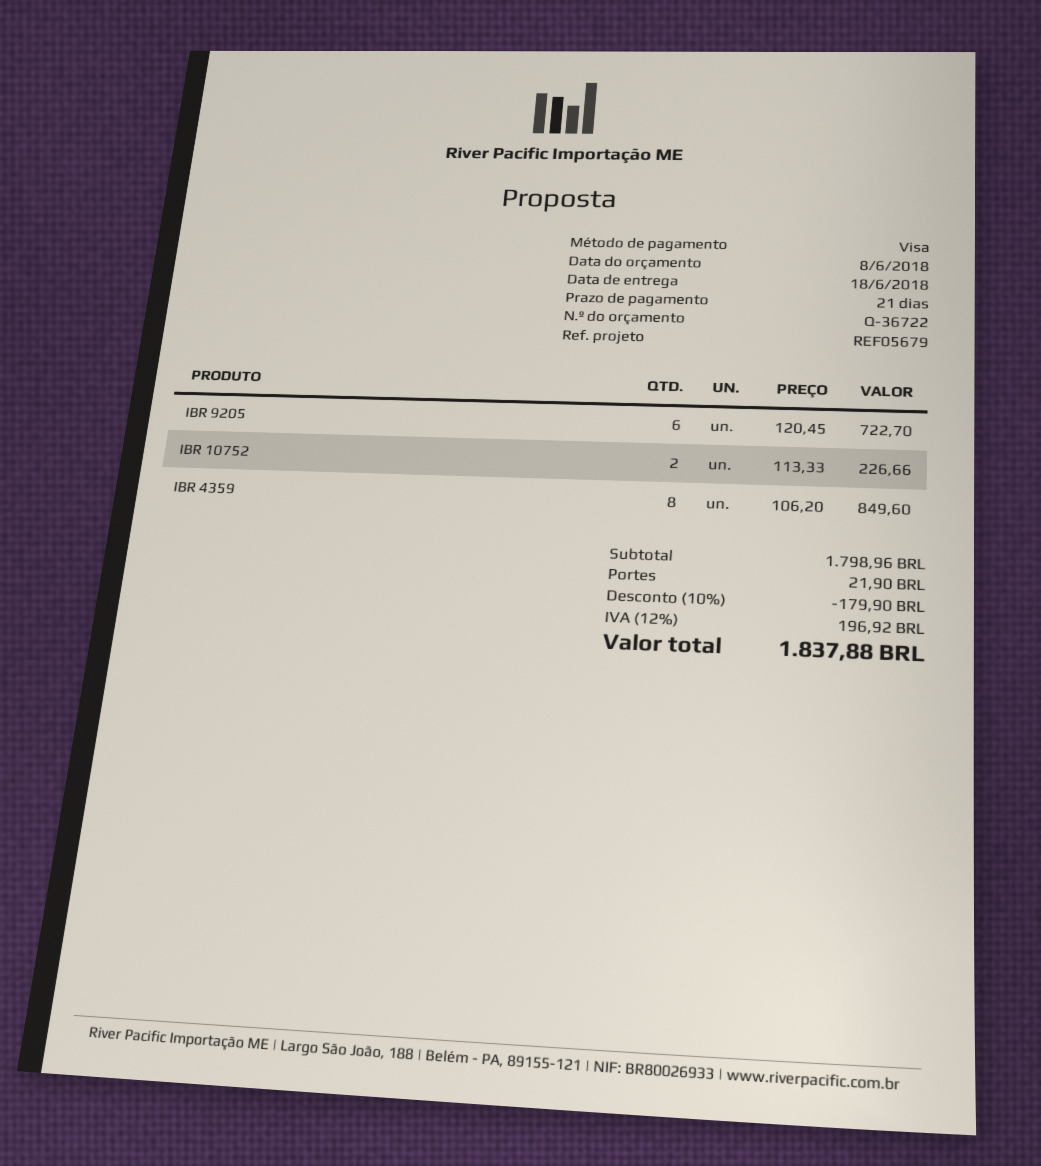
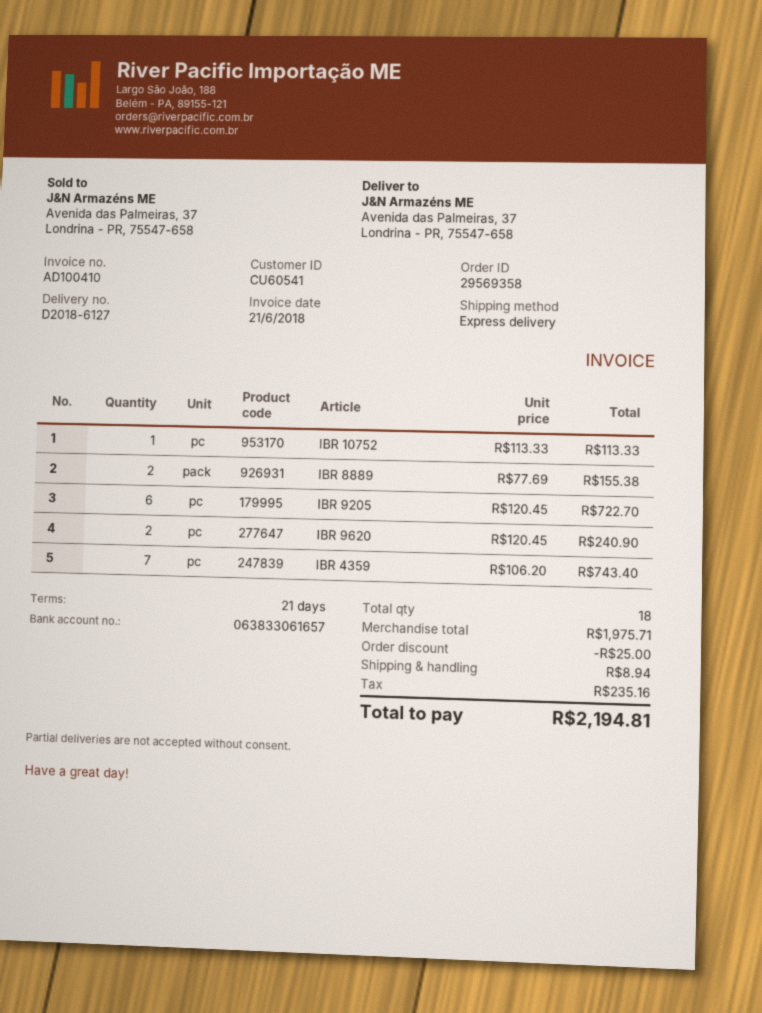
IBR 10752: 2 x 113.33 = 226.66 -> 1 x 113.33 = 113.33
IBR 4359: 8 x 106.20 = 849.60 -> 7 x 106.20 = 743.40
IBR 8889: none -> 2 x 77.69 = 155.38
IBR 9620: none -> 2 x 120.45 = 240.90
subtotal: 1798.96 -> 1975.71
discount: 179.90 -> 25.00
shipping: 21.90 -> 8.94
tax: 196.92 -> 235.16
total: 1837.88 -> 2194.81

